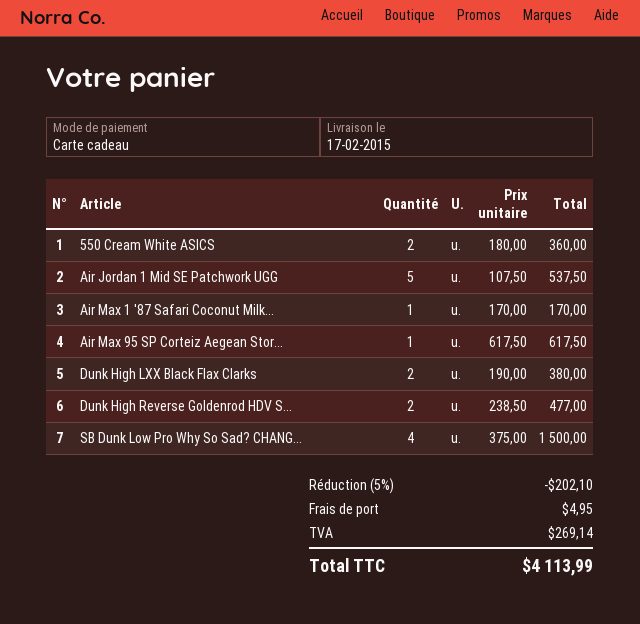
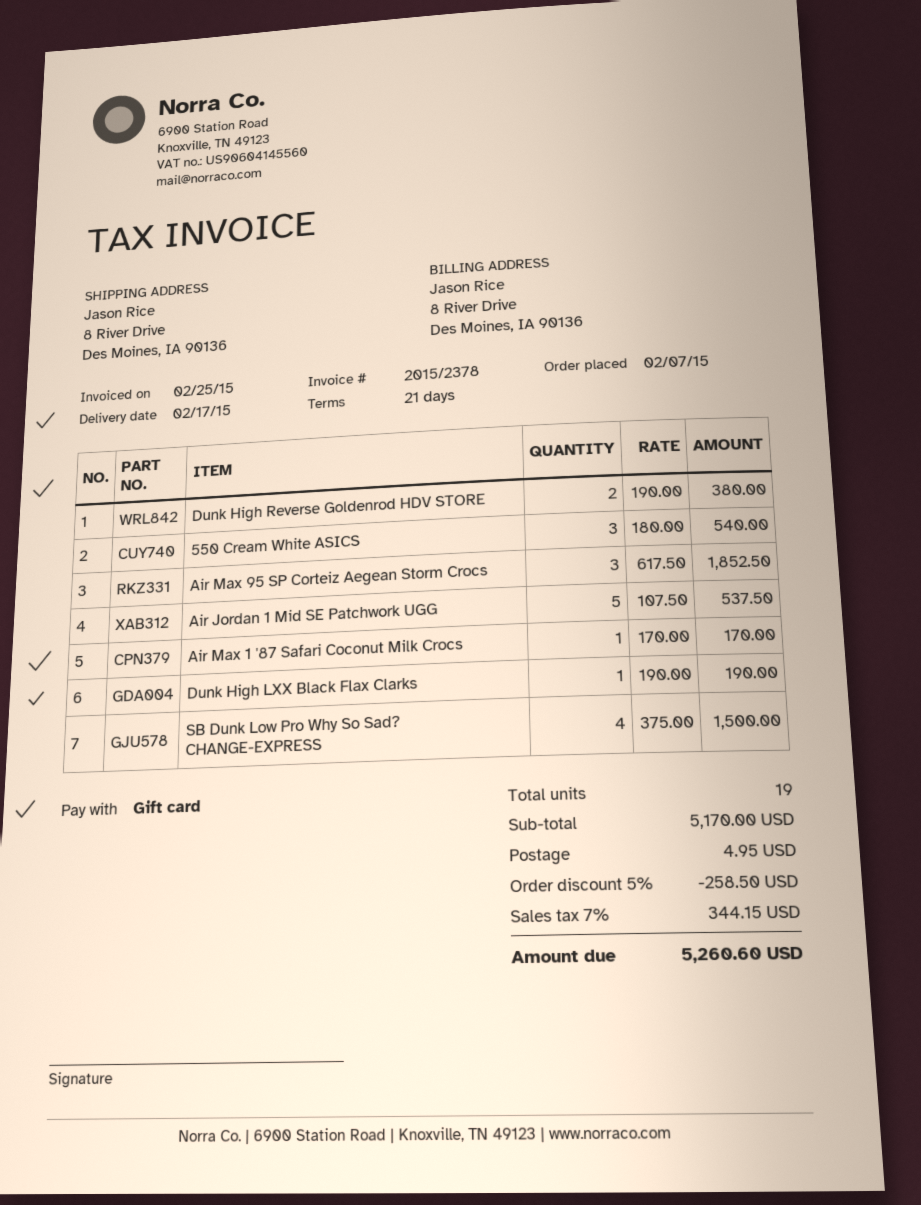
550 Cream White ASICS: 2 x 180.00 = 360.00 -> 3 x 180.00 = 540.00
Air Max 95 SP Corteiz Aegean Stor...: 1 x 617.50 = 617.50 -> 3 x 617.50 = 1852.50
Dunk High LXX Black Flax Clarks: 2 x 190.00 = 380.00 -> 1 x 190.00 = 190.00
Dunk High Reverse Goldenrod HDV S...: 2 x 238.50 = 477.00 -> 2 x 190.00 = 380.00
discount: 5% = 202.10 -> 5% = 258.50
tax: 269.14 -> 344.15
total: 4113.99 -> 5260.60

